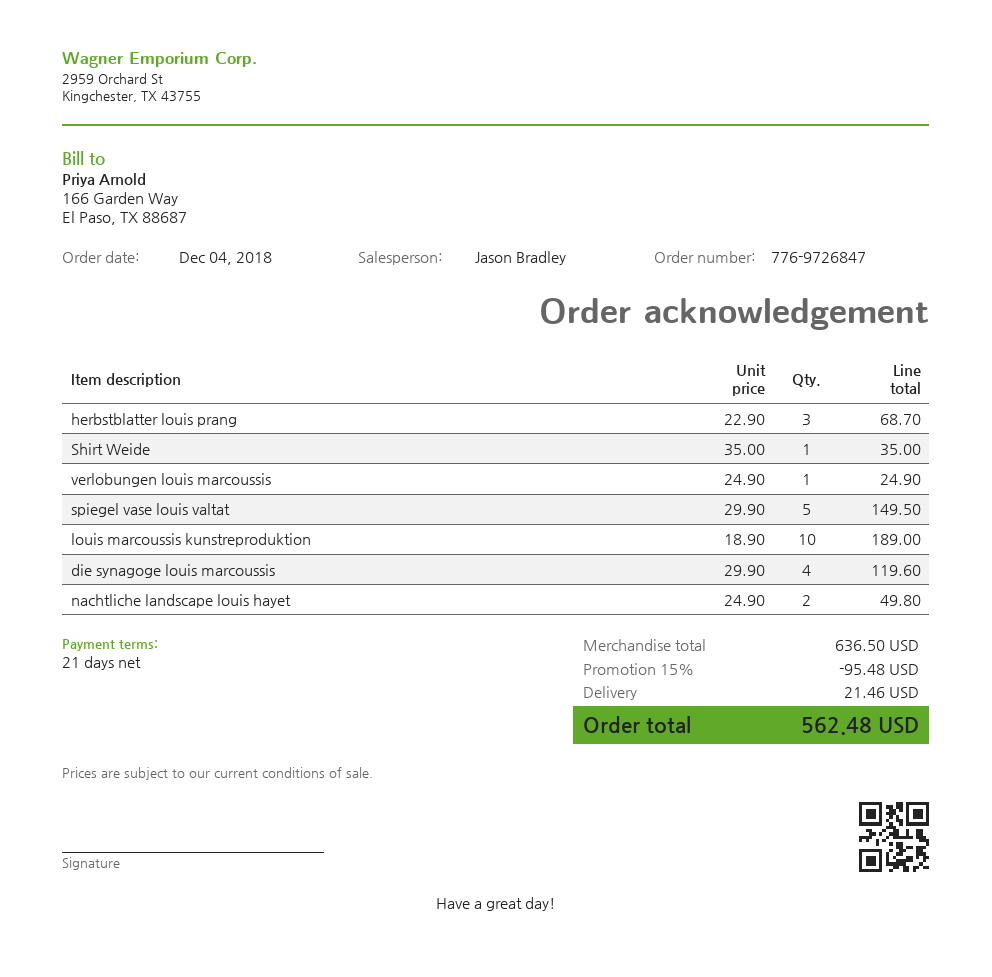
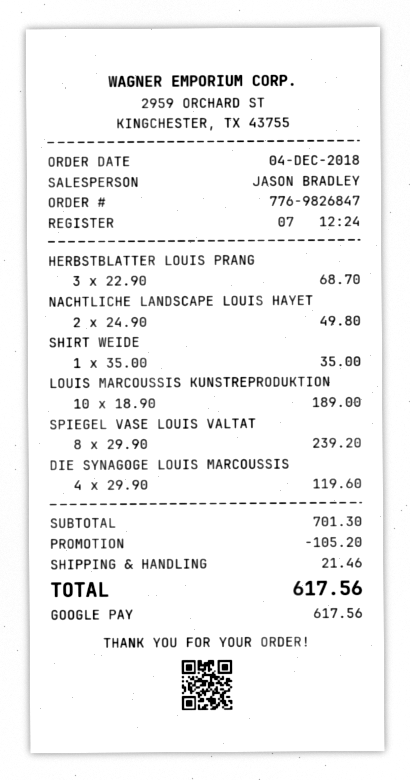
order number: 776-9726847 -> 776-9826847
verlobungen louis marcoussis: 1 x 24.90 = 24.90 -> none
spiegel vase louis valtat: 5 x 29.90 = 149.50 -> 8 x 29.90 = 239.20
subtotal: 636.50 -> 701.30
discount: 95.48 -> 105.20
total: 562.48 -> 617.56

